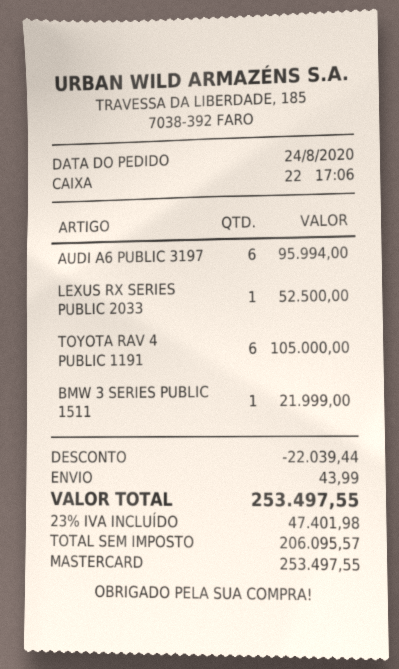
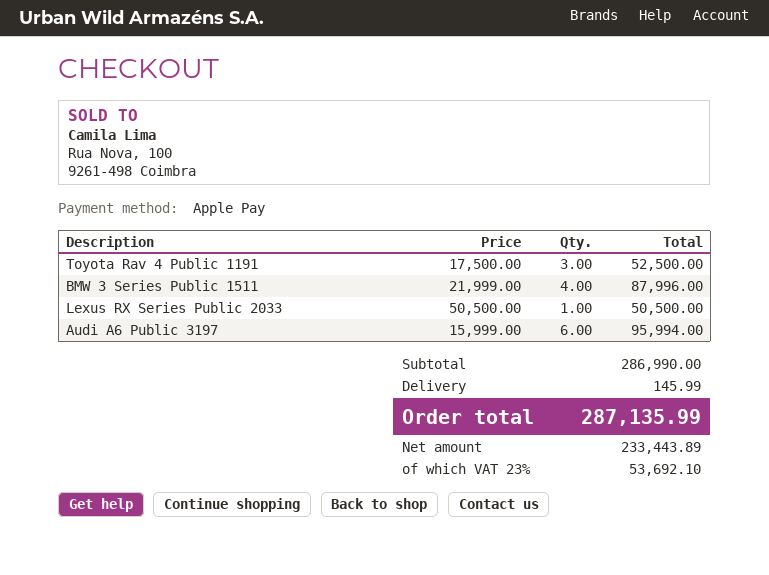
payment method: Mastercard -> Apple Pay
LEXUS RX SERIES PUBLIC 2033: 1 for 52500.00 -> 1 for 50500.00
TOYOTA RAV 4 PUBLIC 1191: 6 for 105000.00 -> 3 for 52500.00
BMW 3 SERIES PUBLIC 1511: 1 for 21999.00 -> 4 for 87996.00
discount: 22039.44 -> none
shipping: 43.99 -> 145.99
net: 206095.57 -> 233443.89
tax: 23% = 47401.98 -> 23% = 53692.10
total: 253497.55 -> 287135.99

